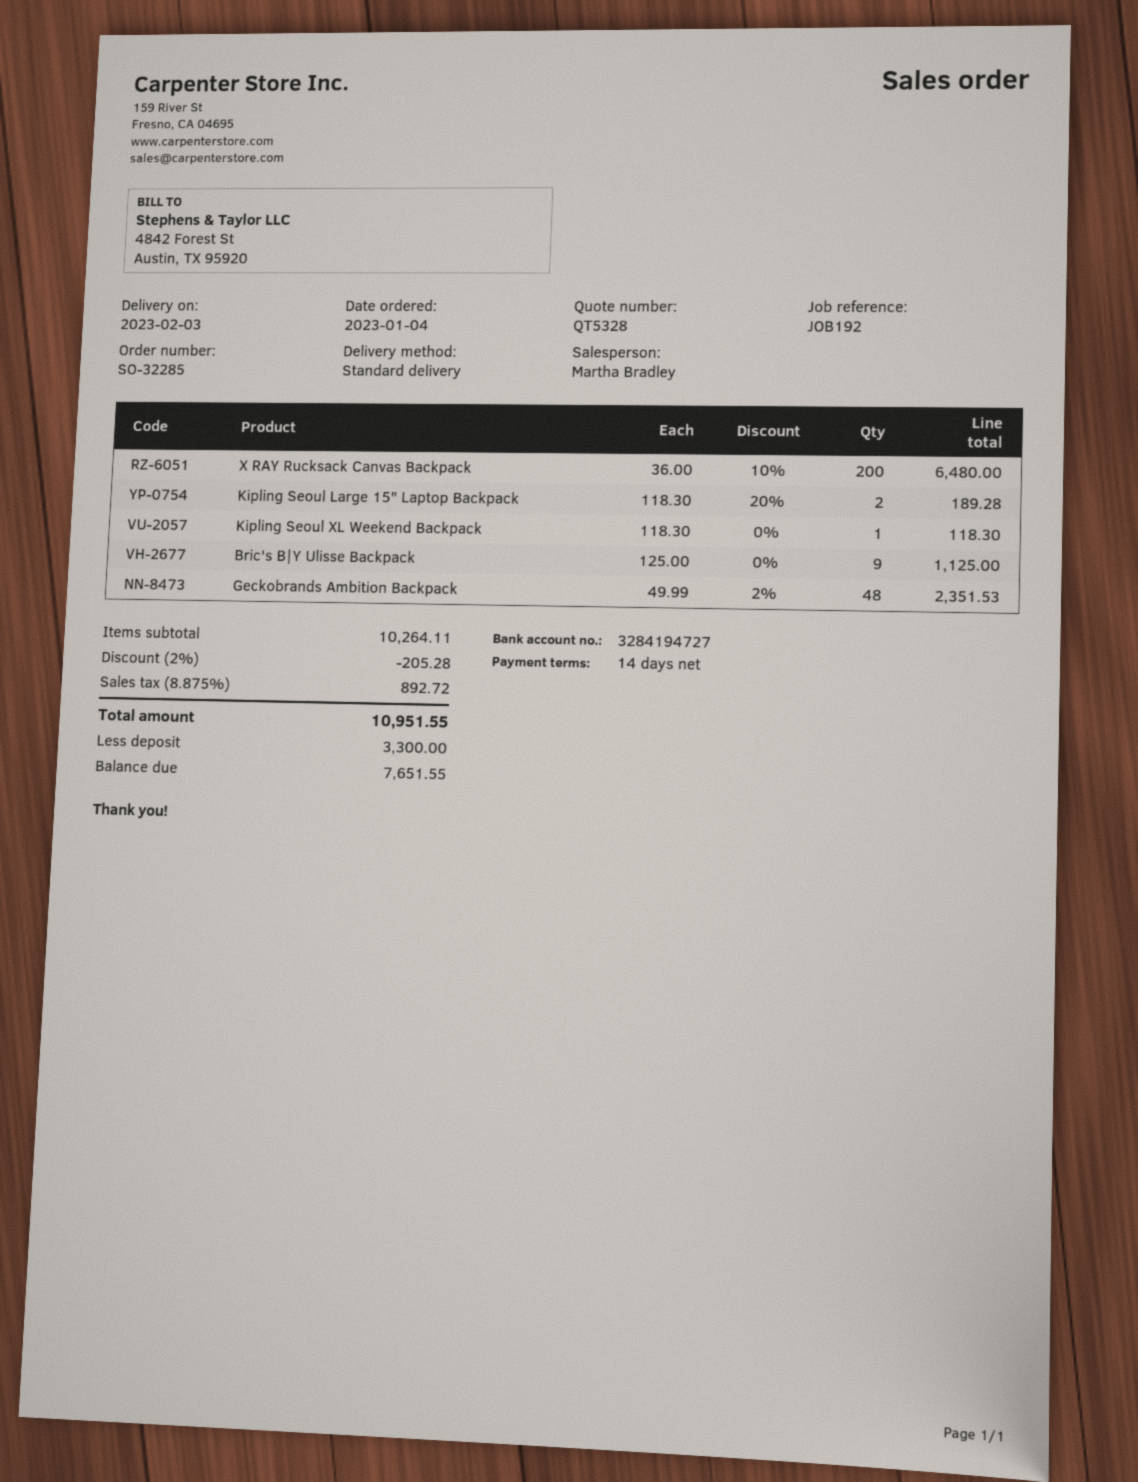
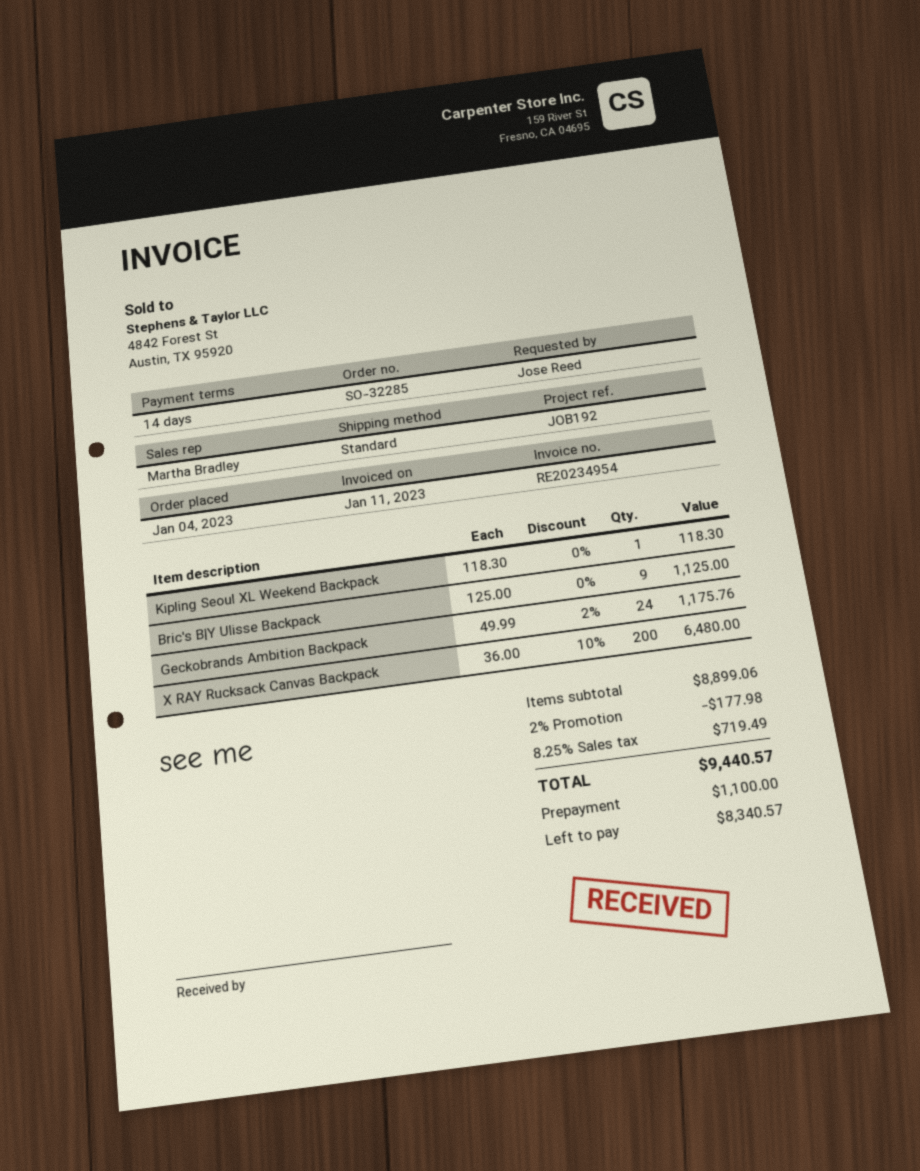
Kipling Seoul Large 15" Laptop Backpack: 2 x 118.30 - 20% = 189.28 -> none
Geckobrands Ambition Backpack: 48 x 49.99 - 2% = 2351.53 -> 24 x 49.99 - 2% = 1175.76
subtotal: 10264.11 -> 8899.06
discount: 2% = 205.28 -> 2% = 177.98
tax: 8.875% = 892.72 -> 8.25% = 719.49
total: 10951.55 -> 9440.57
deposit: 3300.00 -> 1100.00
balance: 7651.55 -> 8340.57

